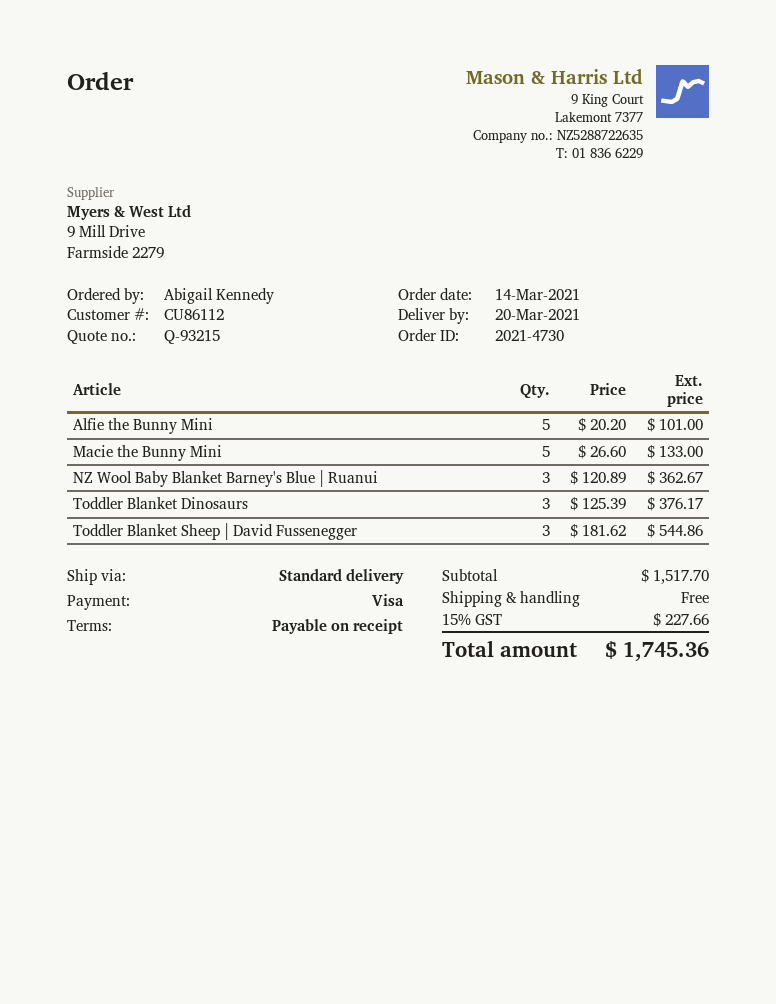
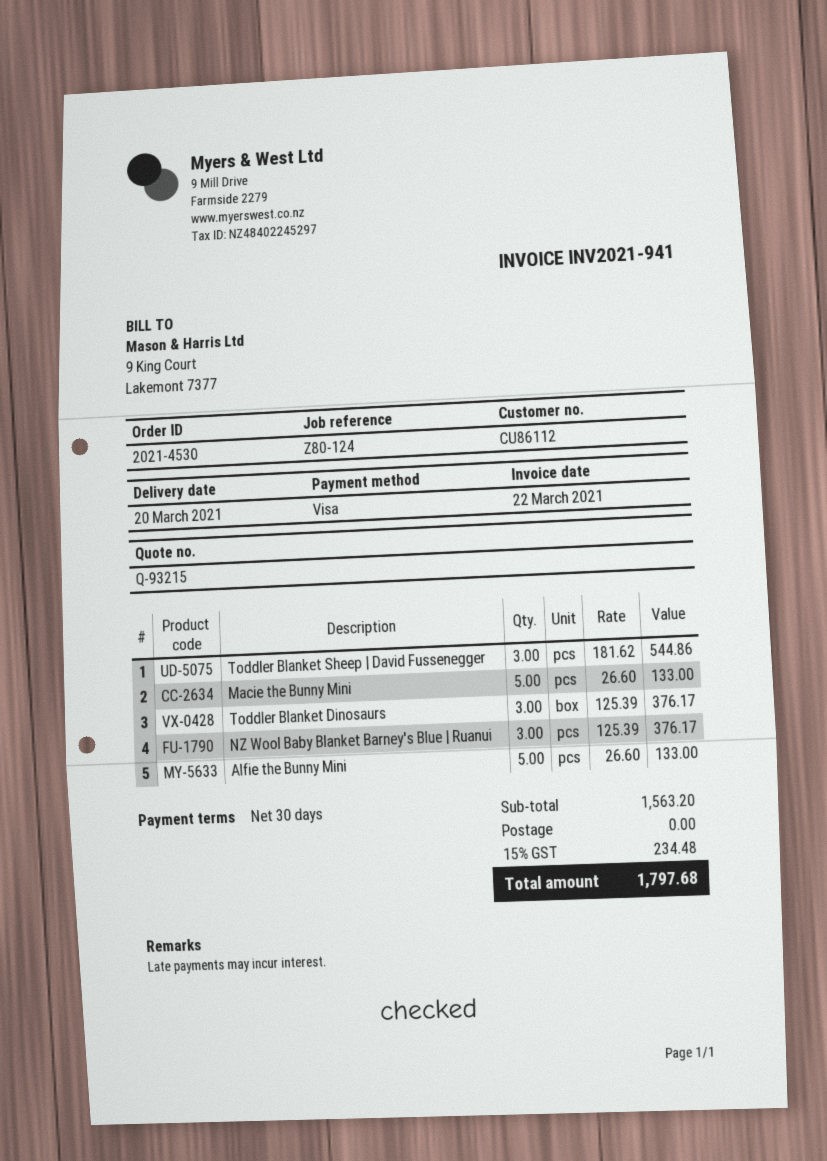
order number: 2021-4730 -> 2021-4530
payment terms: on receipt -> 30 days
Alfie the Bunny Mini: 5 x 20.20 = 101.00 -> 5 x 26.60 = 133.00
NZ Wool Baby Blanket Barney's Blue | Ruanui: 3 x 120.89 = 362.67 -> 3 x 125.39 = 376.17
subtotal: 1517.70 -> 1563.20
tax: 15% = 227.66 -> 15% = 234.48
total: 1745.36 -> 1797.68

